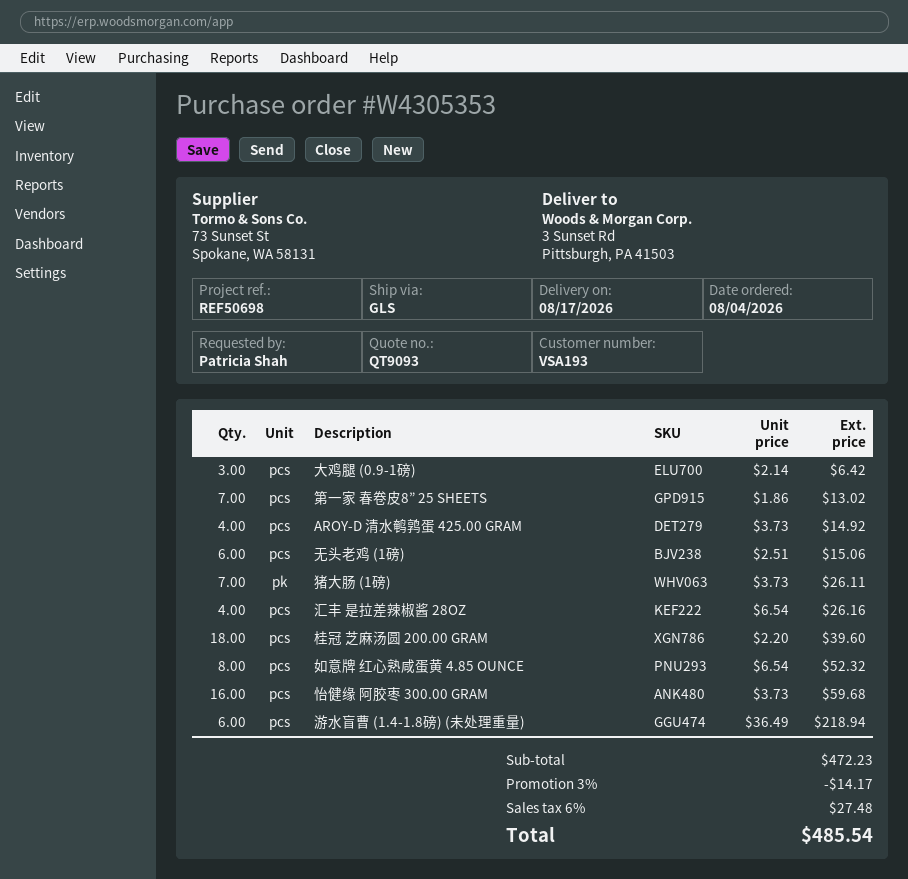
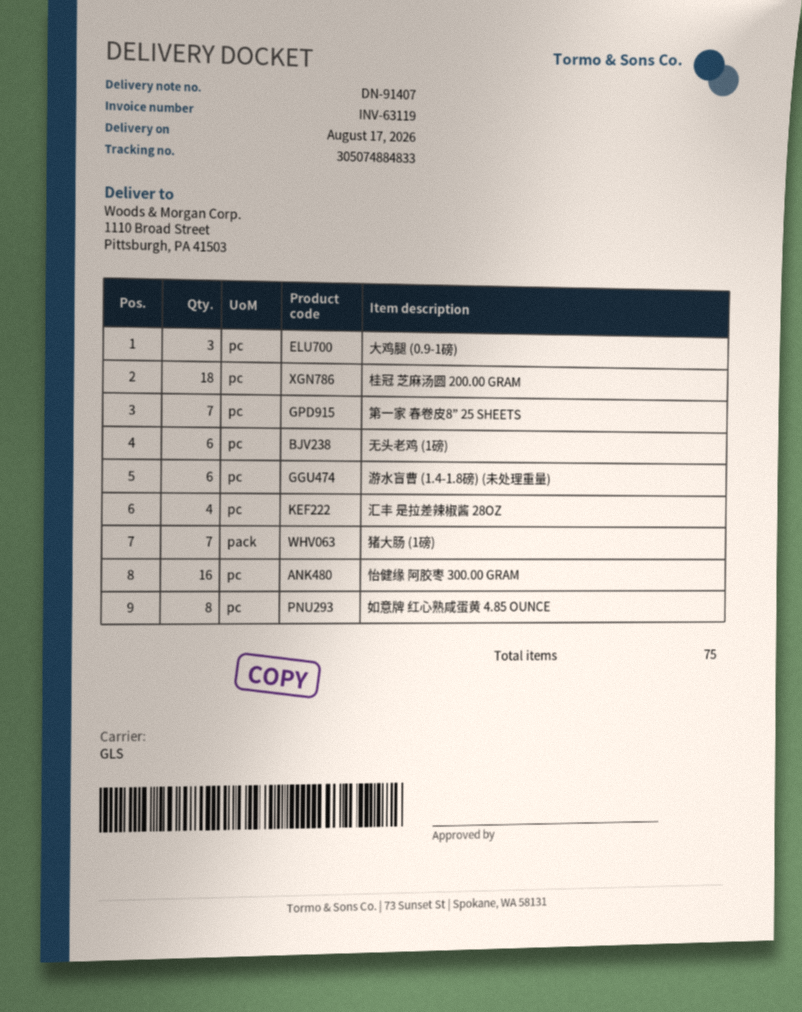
ship to: 3 Sunset Rd, Pittsburgh, PA 41503 -> 1110 Broad Street, Pittsburgh, PA 41503
AROY-D 清水鹌鹑蛋 425.00 GRAM: 4 -> none

